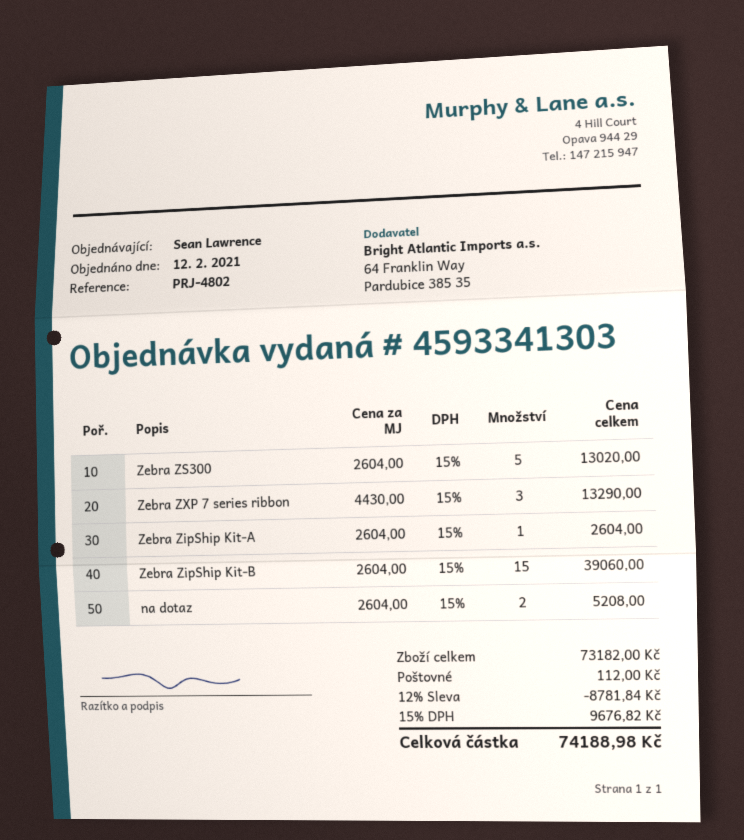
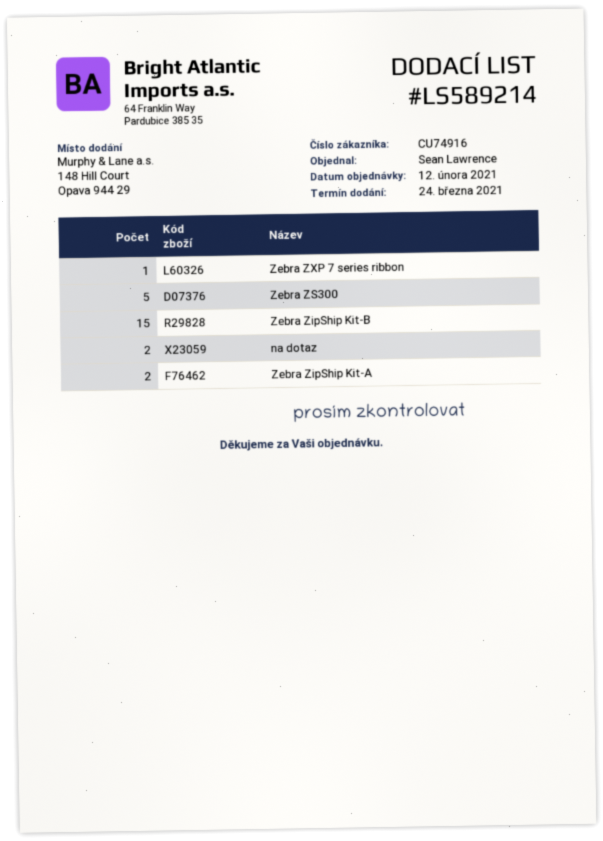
Zebra ZXP 7 series ribbon: 3 -> 1
Zebra ZipShip Kit-A: 1 -> 2

